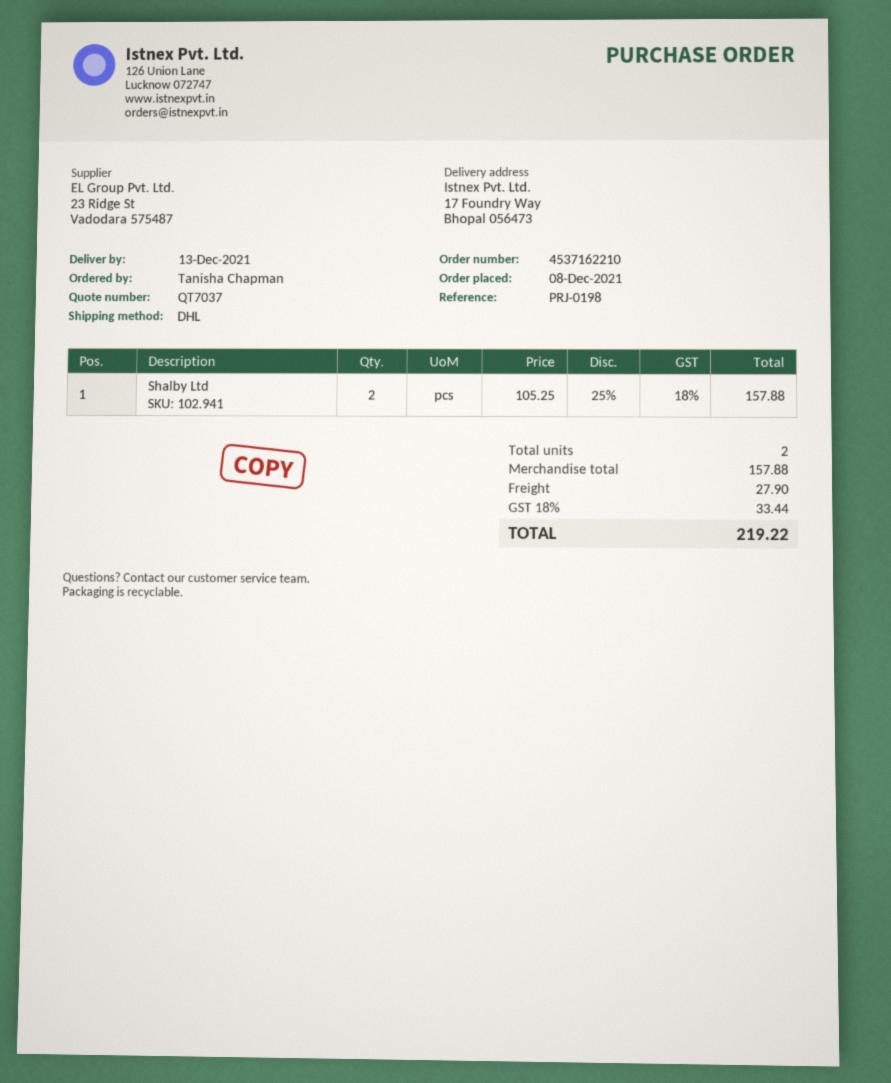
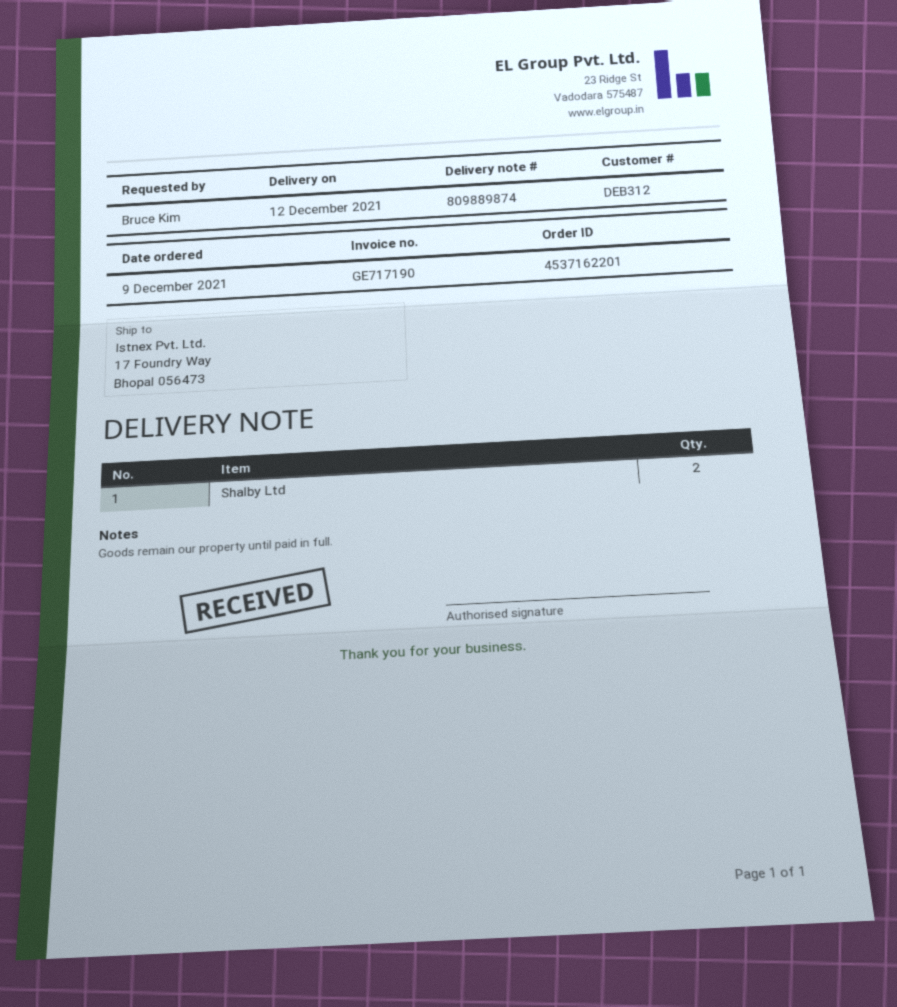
order number: 4537162210 -> 4537162201
order date: 2021-12-08 -> 2021-12-09
delivery date: 2021-12-13 -> 2021-12-12
ordered by: Tanisha Chapman -> Bruce Kim

